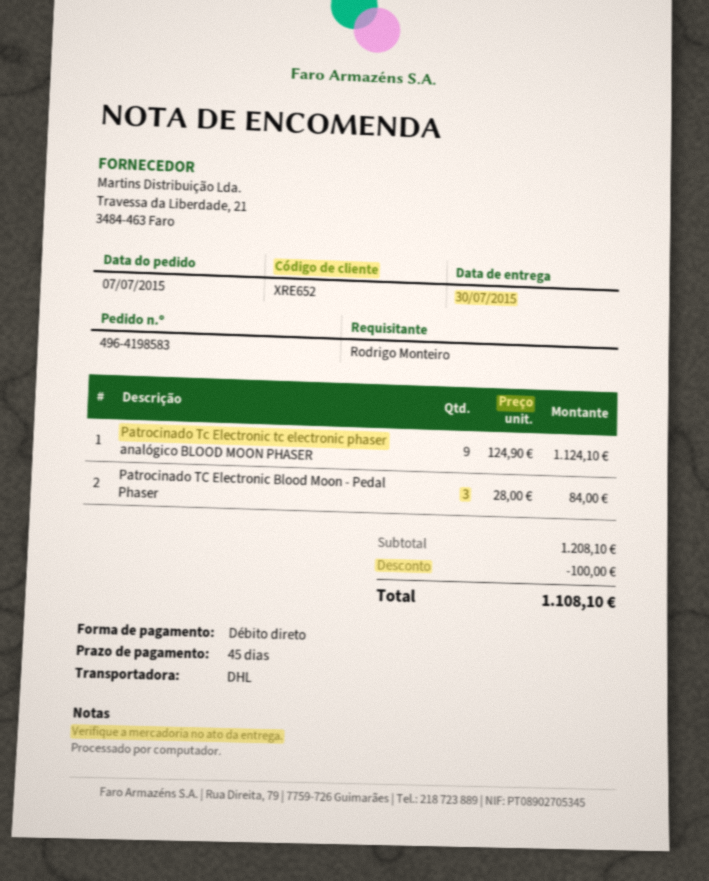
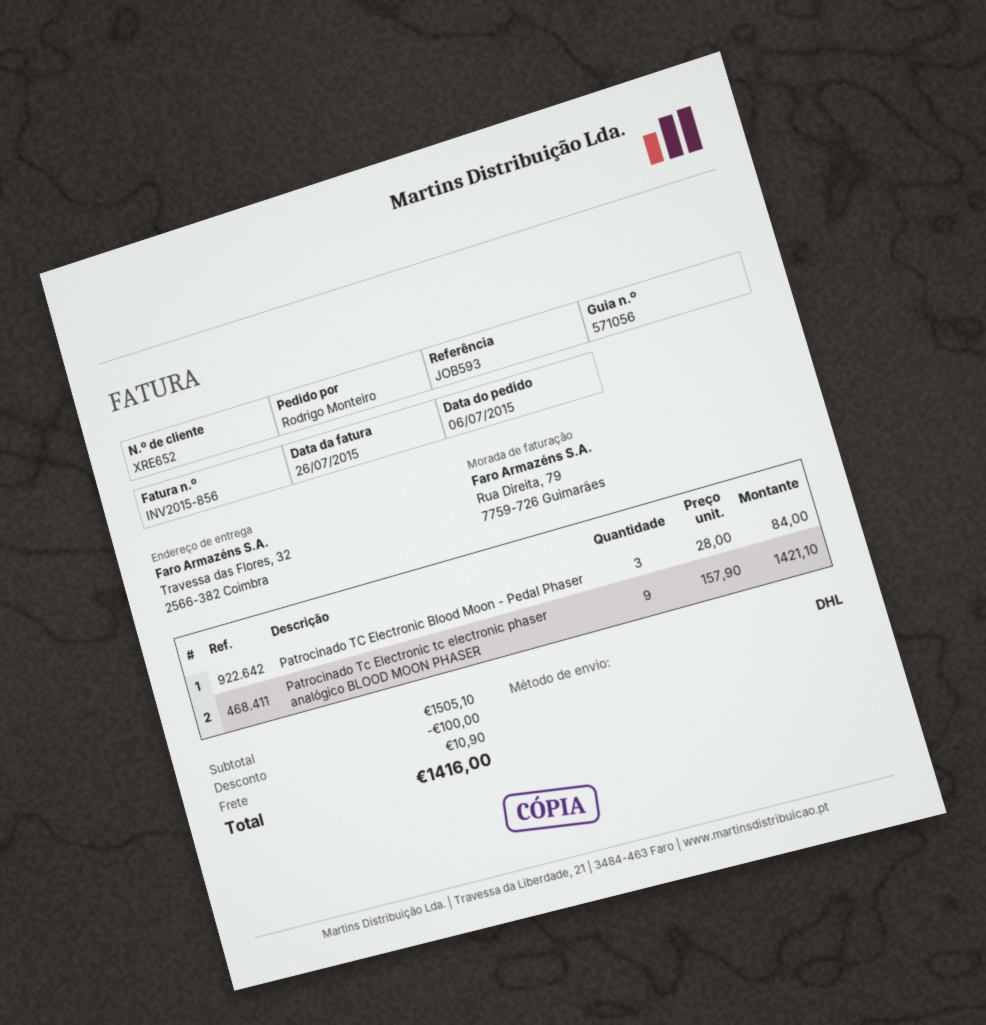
order date: 2015-07-07 -> 2015-07-06
Patrocinado Tc Electronic tc electronic phaser analógico BLOOD MOON PHASER: 9 x 124.90 = 1124.10 -> 9 x 157.90 = 1421.10
subtotal: 1208.10 -> 1505.10
shipping: none -> 10.90
total: 1108.10 -> 1416.00

